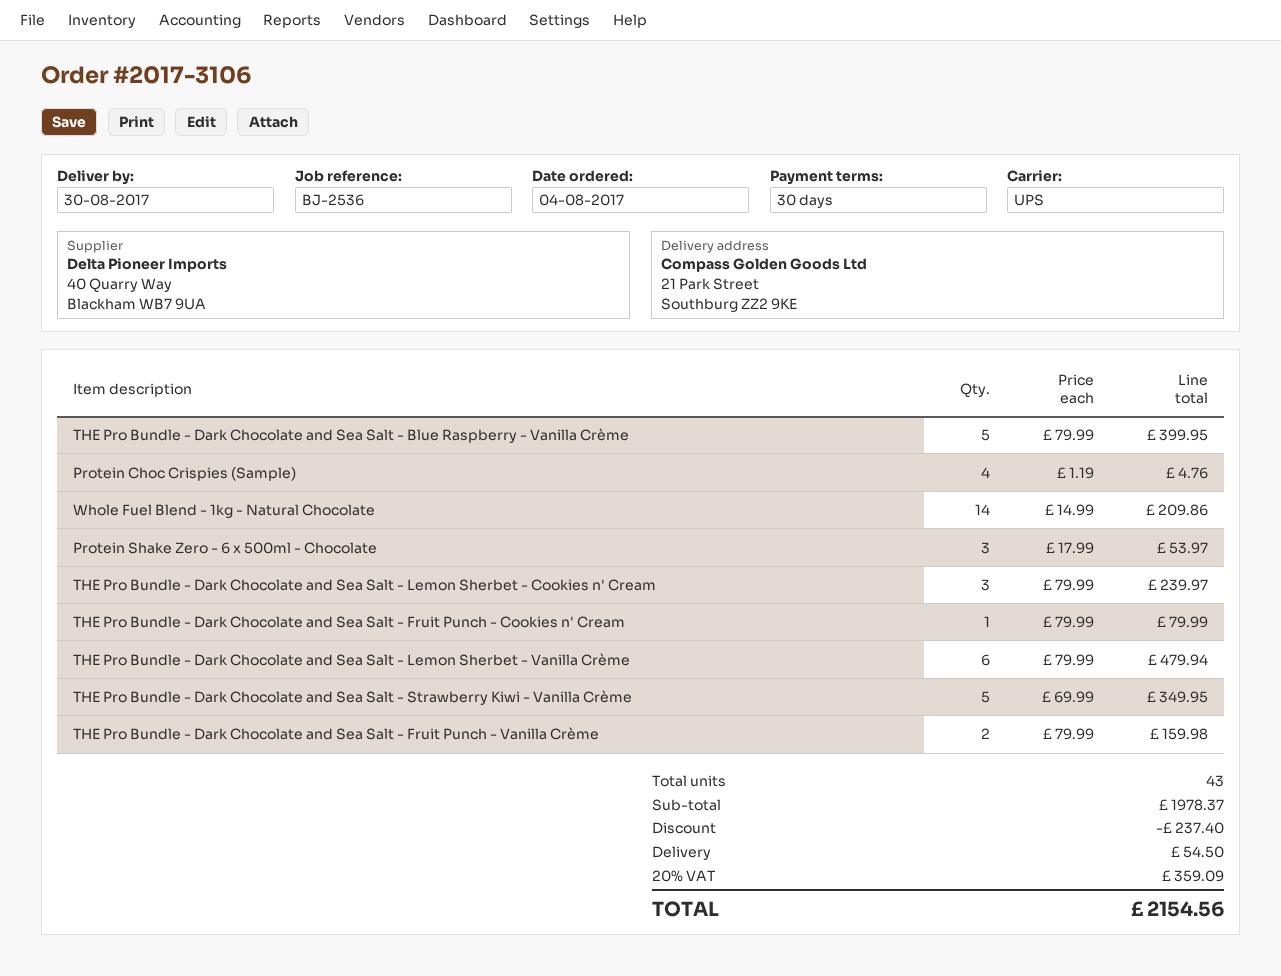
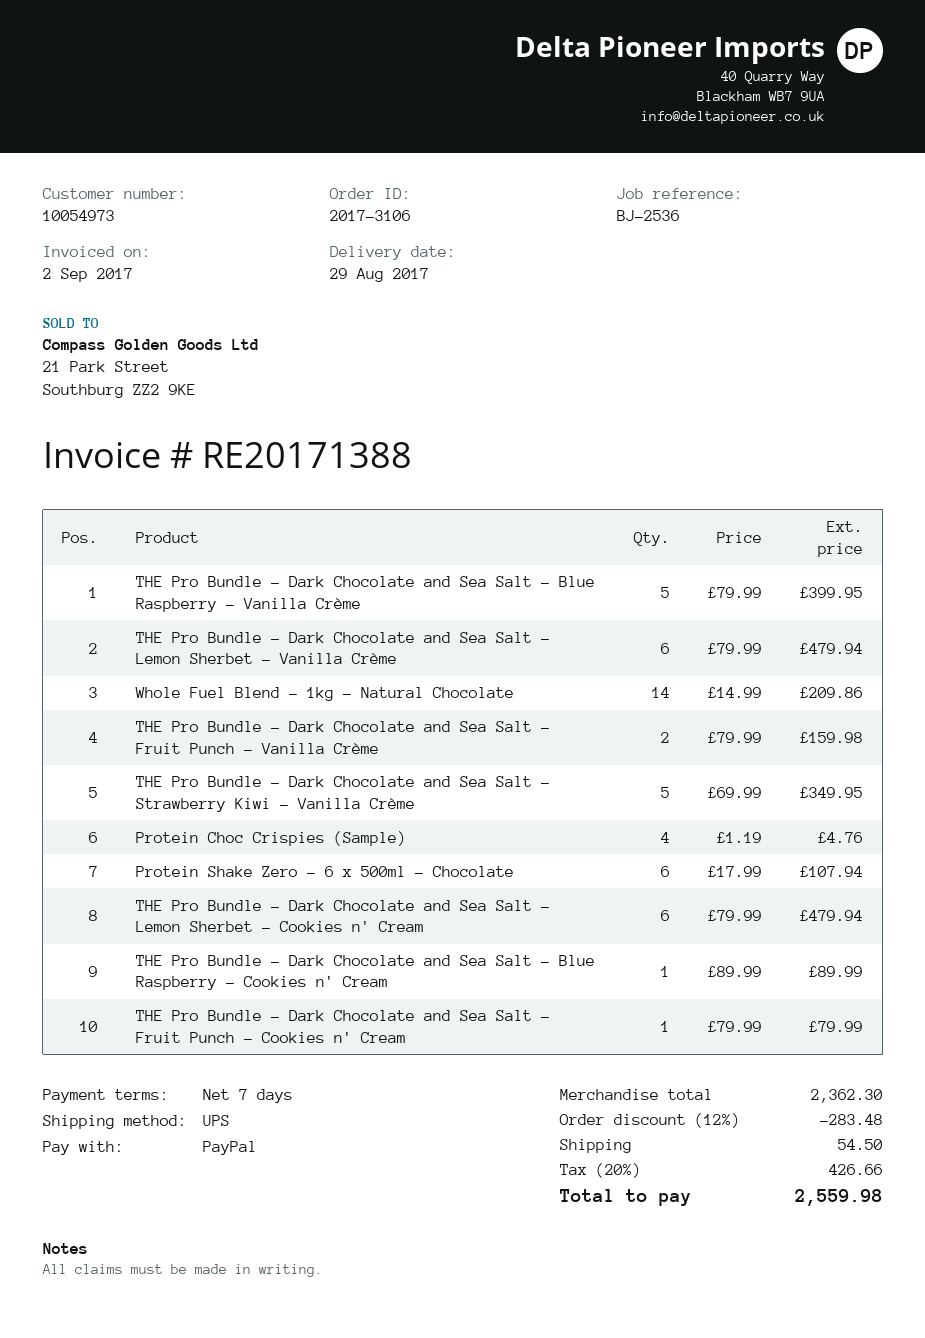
delivery date: 2017-08-30 -> 2017-08-29
payment terms: 30 days -> 7 days
Protein Shake Zero - 6 x 500ml - Chocolate: 3 x 17.99 = 53.97 -> 6 x 17.99 = 107.94
THE Pro Bundle - Dark Chocolate and Sea Salt - Lemon Sherbet - Cookies n' Cream: 3 x 79.99 = 239.97 -> 6 x 79.99 = 479.94
THE Pro Bundle - Dark Chocolate and Sea Salt - Blue Raspberry - Cookies n' Cream: none -> 1 x 89.99 = 89.99
subtotal: 1978.37 -> 2362.30
discount: 237.40 -> 283.48
tax: 20% = 359.09 -> 20% = 426.66
total: 2154.56 -> 2559.98

